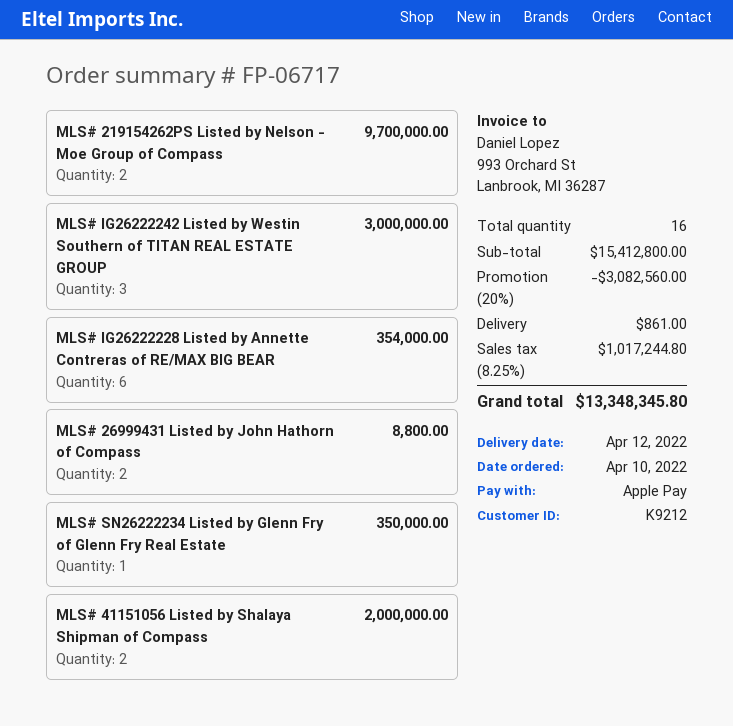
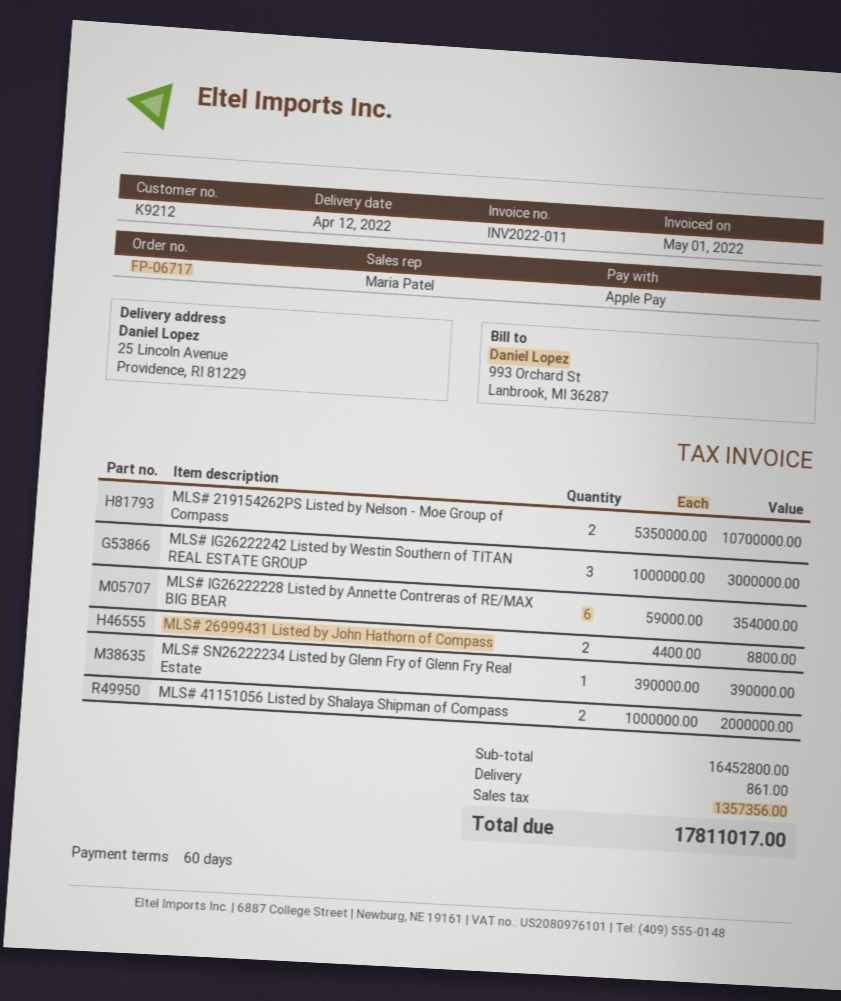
MLS# 219154262PS Listed by Nelson - Moe Group of Compass: 2 for 9700000.00 -> 2 for 10700000.00
MLS# SN26222234 Listed by Glenn Fry of Glenn Fry Real Estate: 1 for 350000.00 -> 1 for 390000.00
subtotal: 15412800.00 -> 16452800.00
discount: 20% = 3082560.00 -> none
tax: 1017244.80 -> 1357356.00
total: 13348345.80 -> 17811017.00

